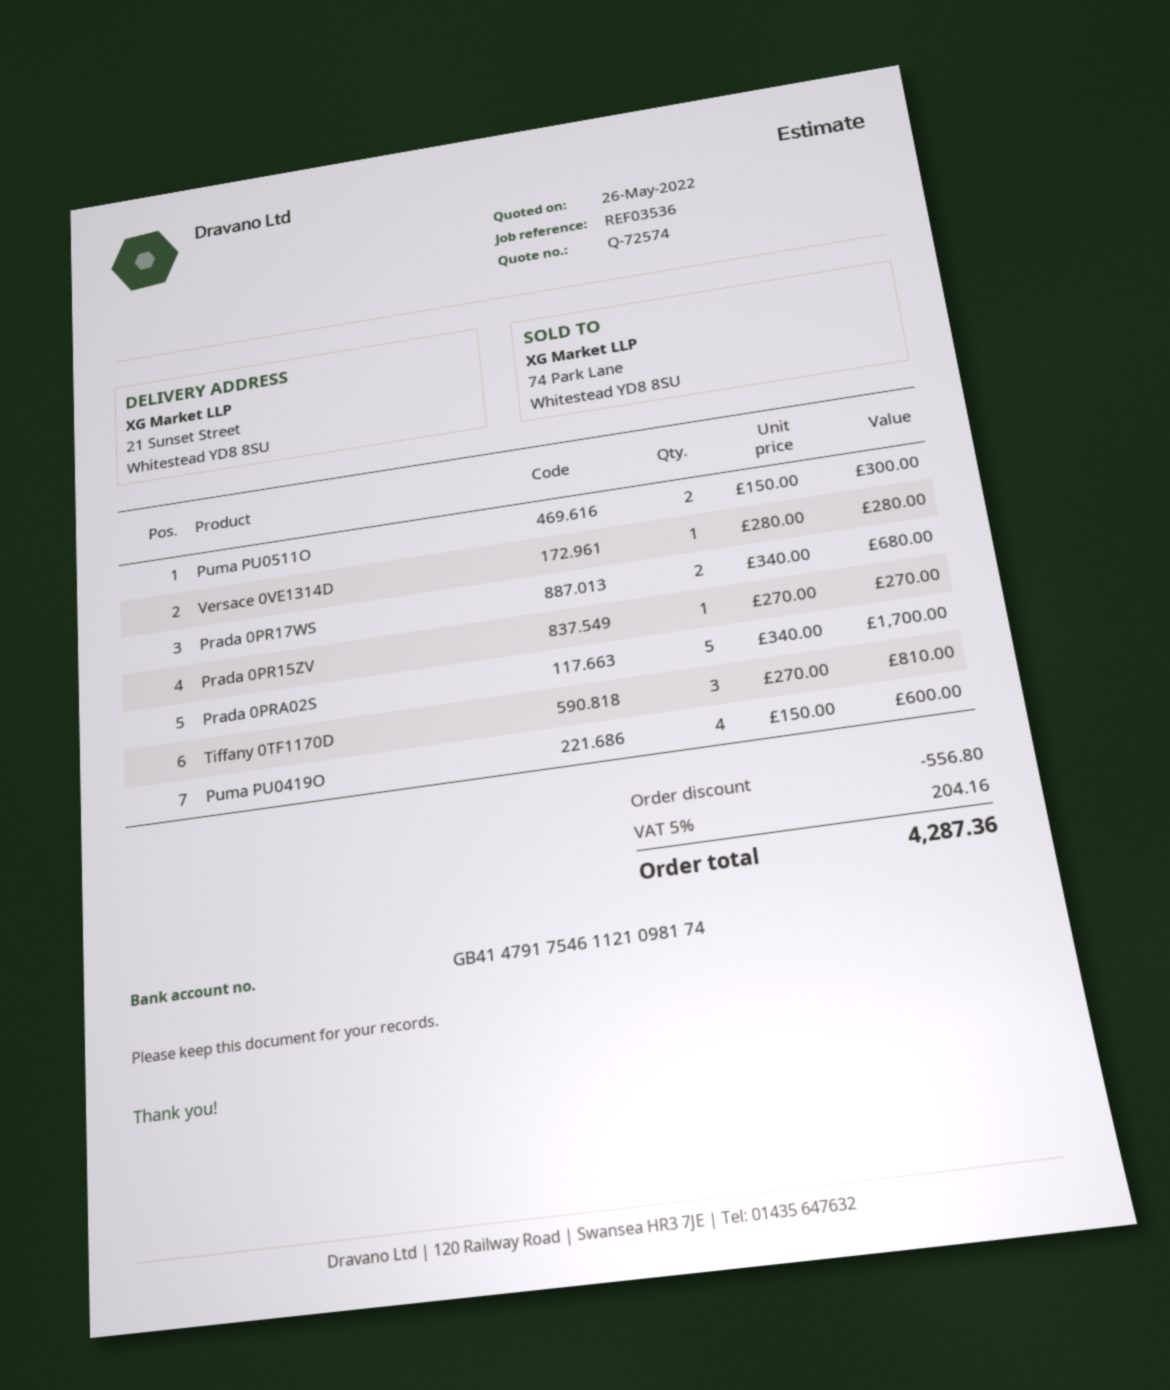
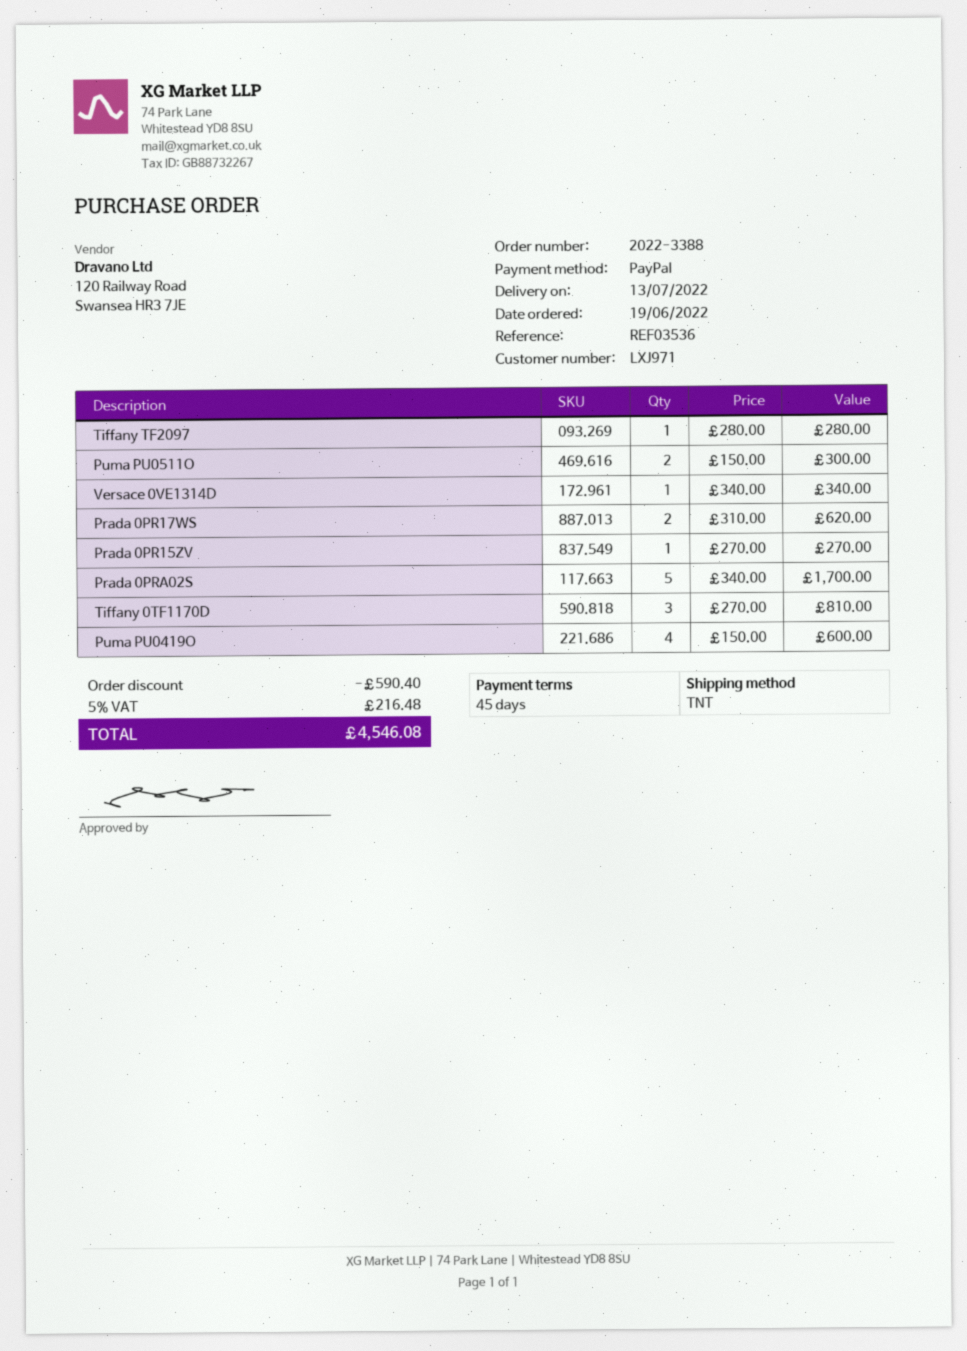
Versace 0VE1314D: 1 x 280.00 = 280.00 -> 1 x 340.00 = 340.00
Prada 0PR17WS: 2 x 340.00 = 680.00 -> 2 x 310.00 = 620.00
Tiffany TF2097: none -> 1 x 280.00 = 280.00
discount: 556.80 -> 590.40
tax: 5% = 204.16 -> 5% = 216.48
total: 4287.36 -> 4546.08

